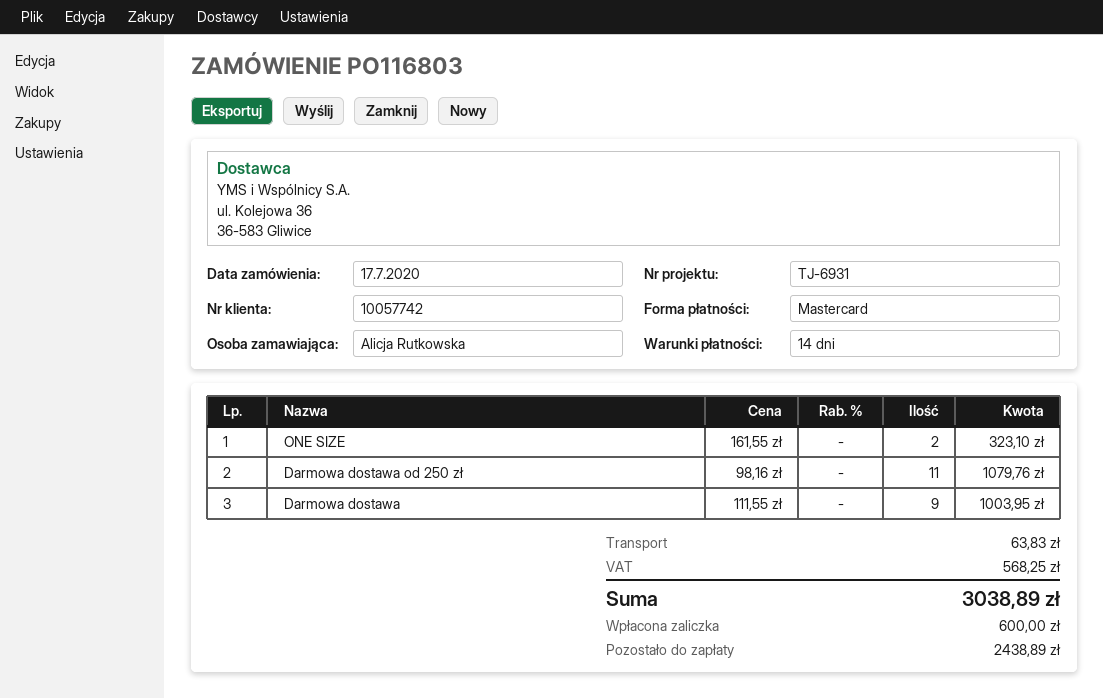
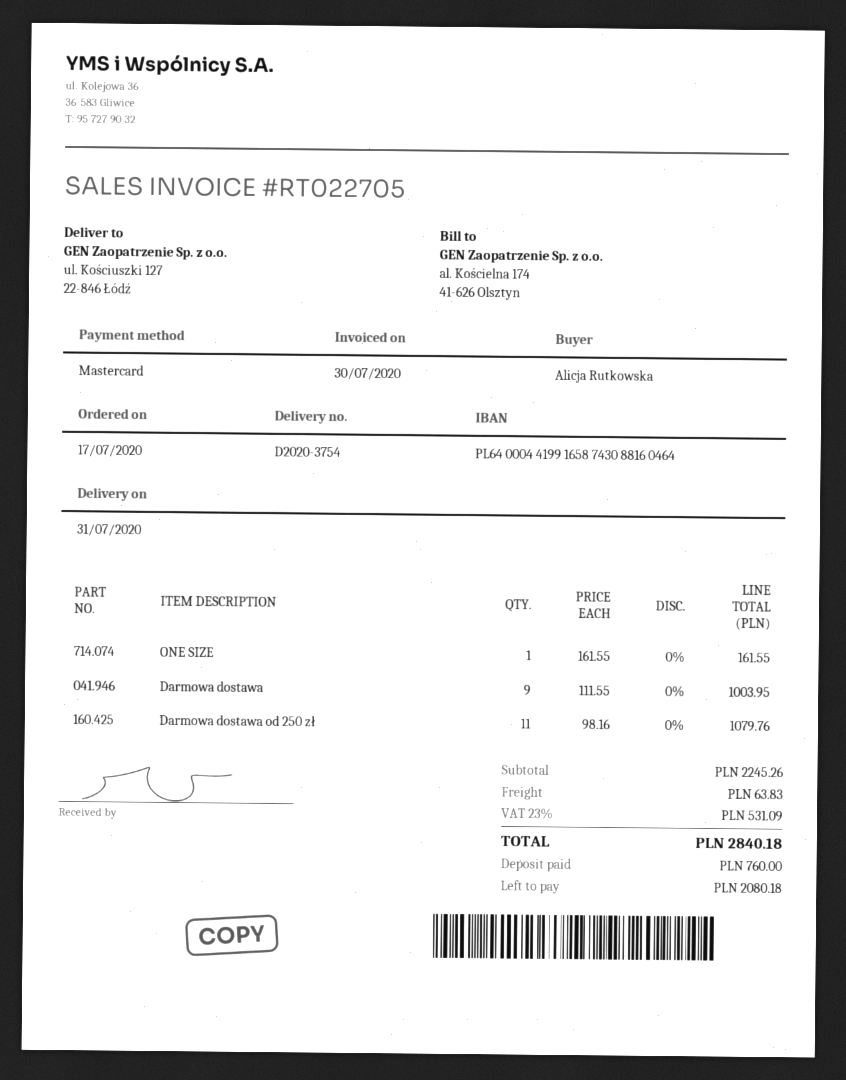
ONE SIZE: 2 x 161.55 = 323.10 -> 1 x 161.55 = 161.55
tax: 568.25 -> 531.09
total: 3038.89 -> 2840.18
deposit: 600.00 -> 760.00
balance: 2438.89 -> 2080.18

